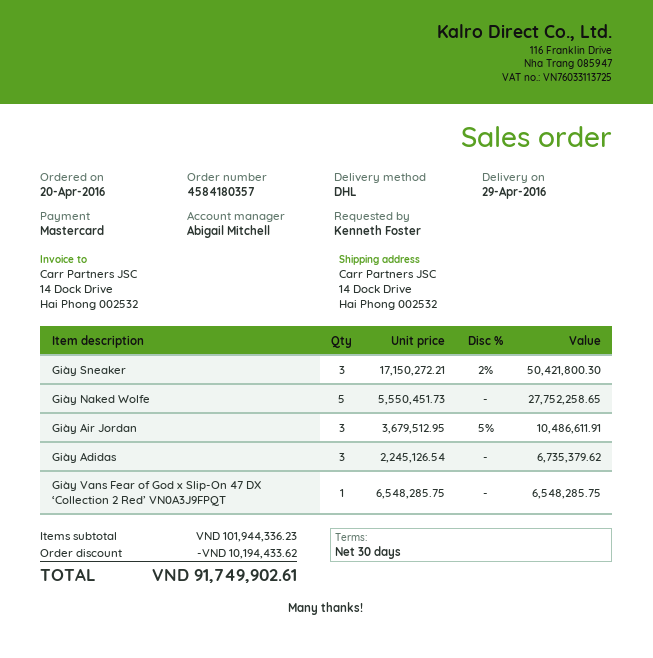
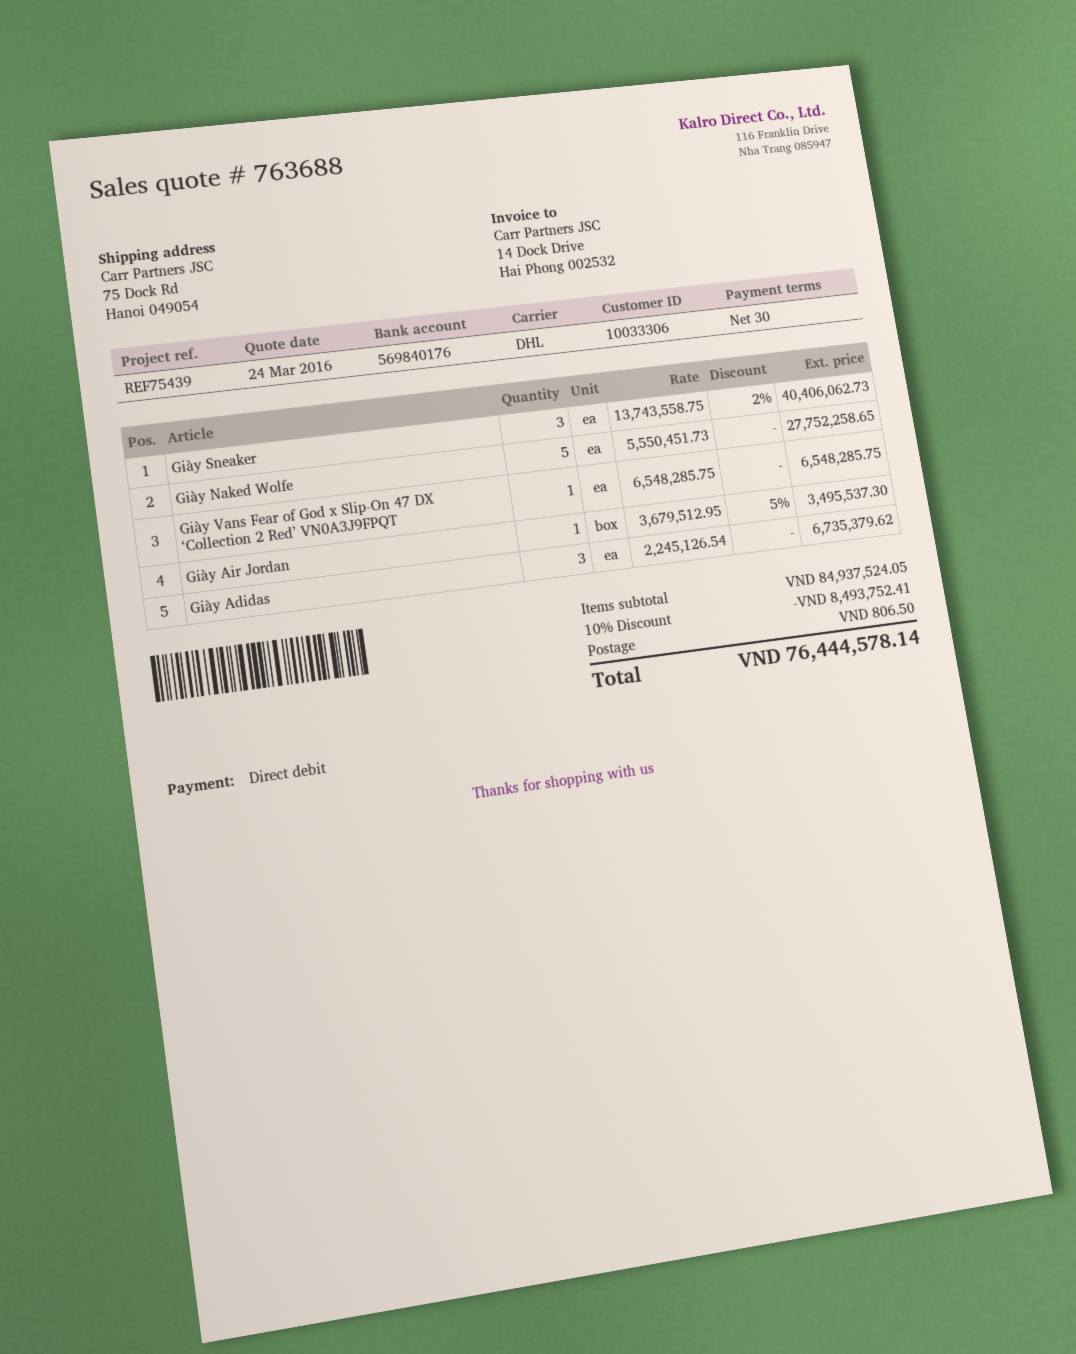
payment method: Mastercard -> direct debit
ship to: 14 Dock Drive, Hai Phong 002532 -> 75 Dock Rd, Hanoi 049054
Giày Sneaker: 3 x 17150272.21 - 2% = 50421800.30 -> 3 x 13743558.75 - 2% = 40406062.73
Giày Air Jordan: 3 x 3679512.95 - 5% = 10486611.91 -> 1 x 3679512.95 - 5% = 3495537.30
subtotal: 101944336.23 -> 84937524.05
discount: 10194433.62 -> 8493752.41
shipping: none -> 806.50
total: 91749902.61 -> 76444578.14

